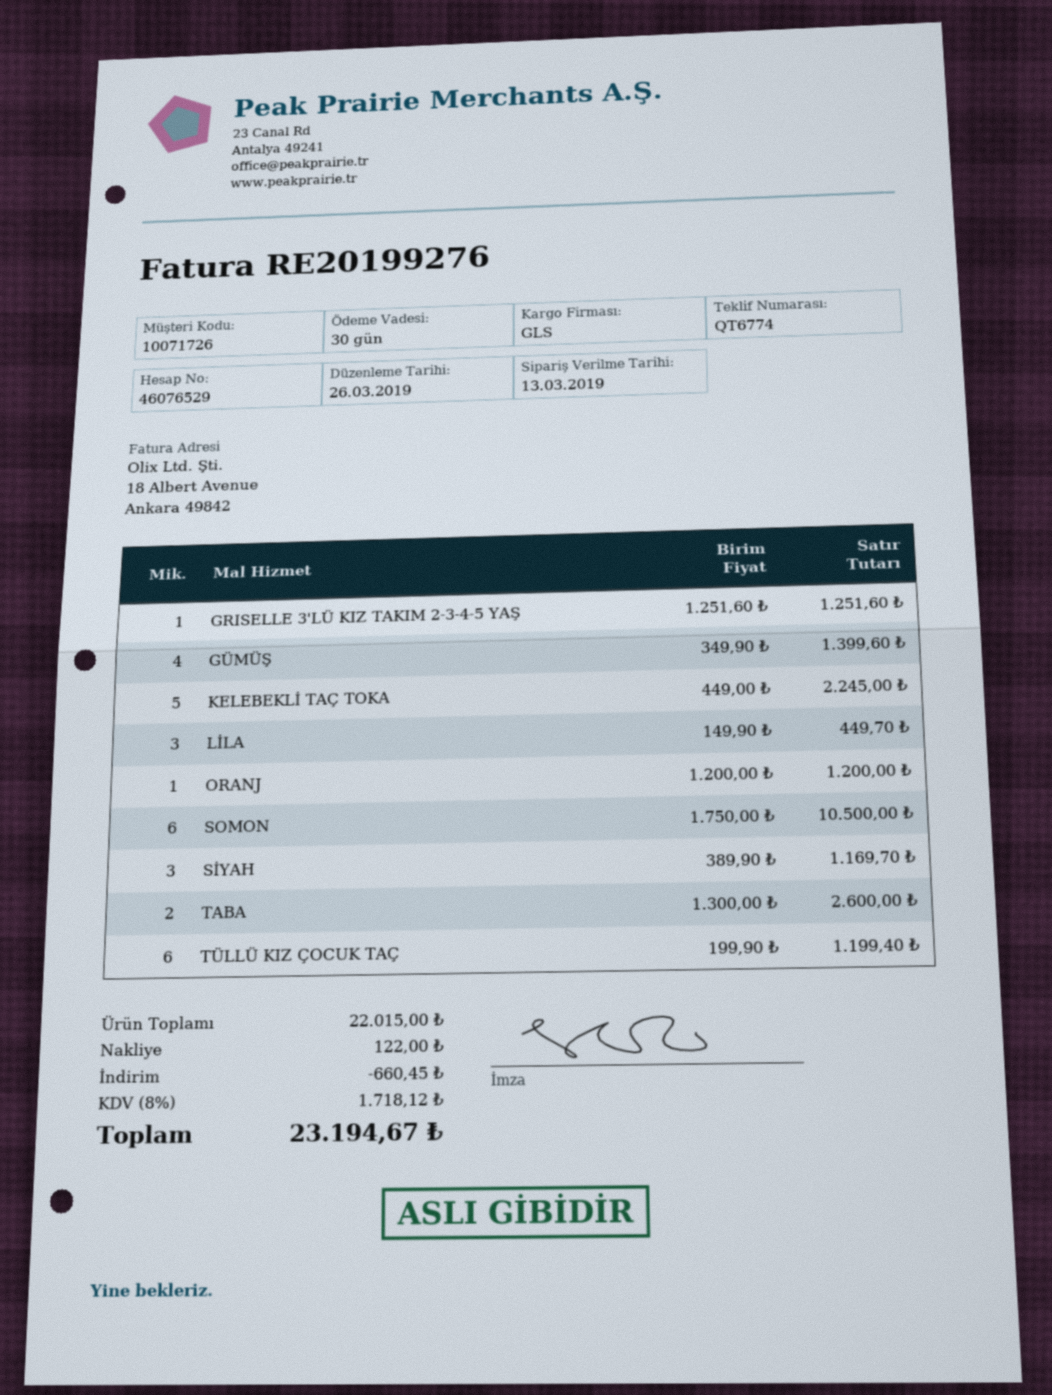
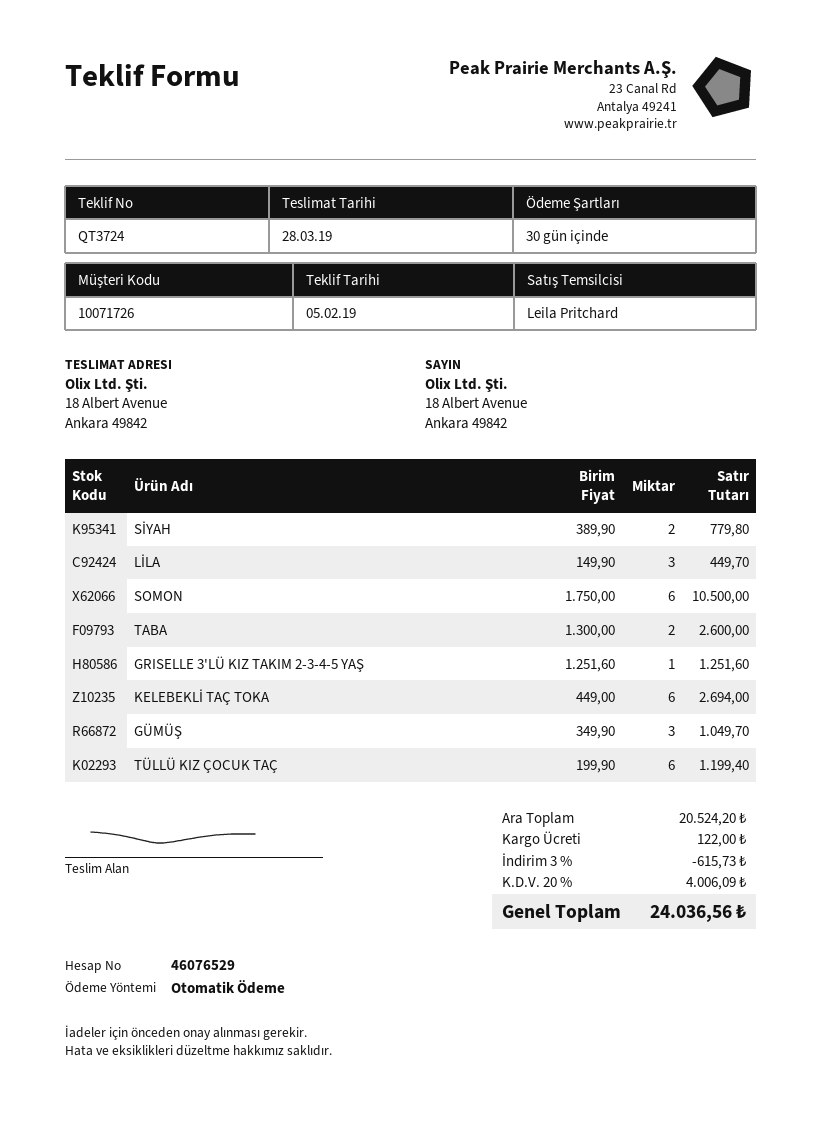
quote number: QT6774 -> QT3724
GÜMÜŞ: 4 x 349.90 = 1399.60 -> 3 x 349.90 = 1049.70
KELEBEKLİ TAÇ TOKA: 5 x 449.00 = 2245.00 -> 6 x 449.00 = 2694.00
ORANJ: 1 x 1200.00 = 1200.00 -> none
SİYAH: 3 x 389.90 = 1169.70 -> 2 x 389.90 = 779.80
subtotal: 22015.00 -> 20524.20
discount: 660.45 -> 615.73
tax: 8% = 1718.12 -> 20% = 4006.09
total: 23194.67 -> 24036.56

